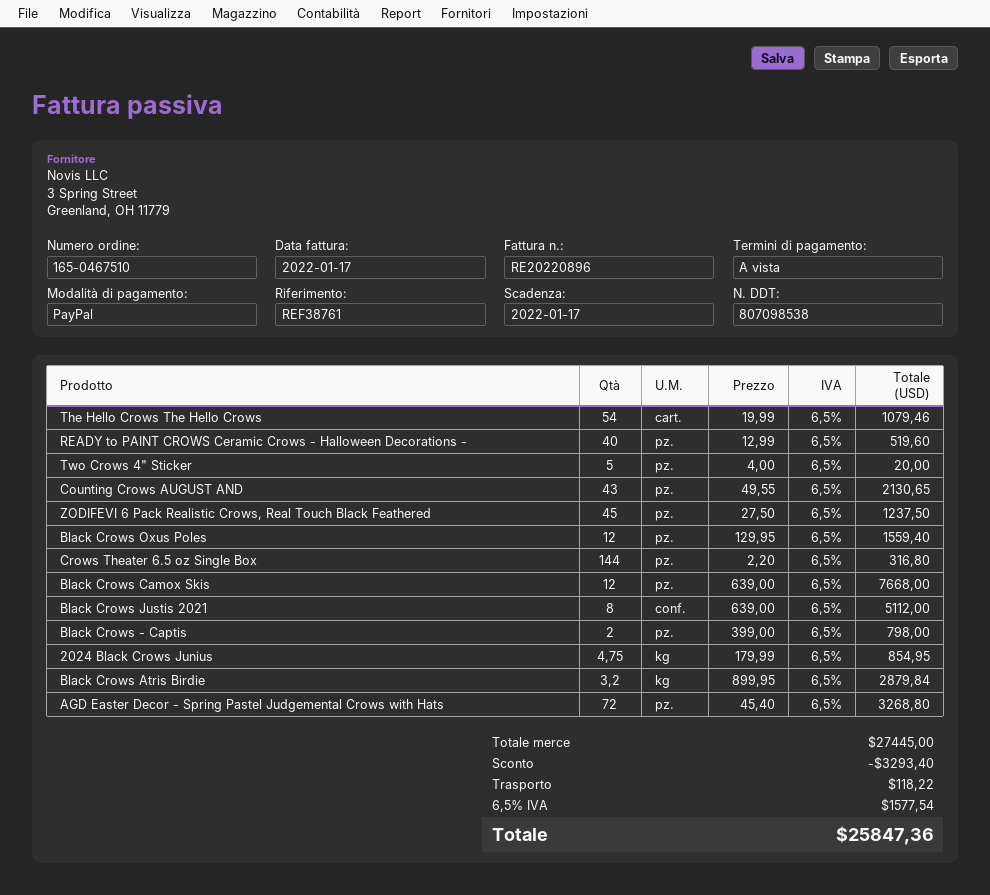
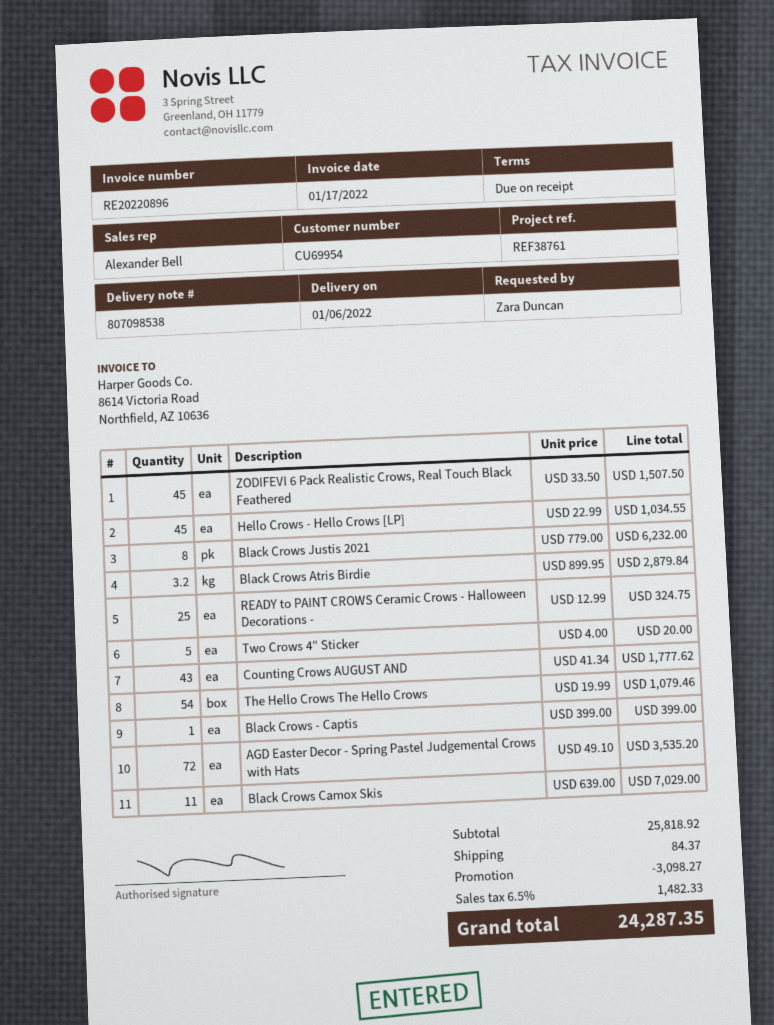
READY to PAINT CROWS Ceramic Crows - Halloween Decorations -: 40 x 12.99 = 519.60 -> 25 x 12.99 = 324.75
Counting Crows AUGUST AND: 43 x 49.55 = 2130.65 -> 43 x 41.34 = 1777.62
ZODIFEVI 6 Pack Realistic Crows, Real Touch Black Feathered: 45 x 27.50 = 1237.50 -> 45 x 33.50 = 1507.50
Black Crows Oxus Poles: 12 x 129.95 = 1559.40 -> none
Crows Theater 6.5 oz Single Box: 144 x 2.20 = 316.80 -> none
Black Crows Camox Skis: 12 x 639.00 = 7668.00 -> 11 x 639.00 = 7029.00
Black Crows Justis 2021: 8 x 639.00 = 5112.00 -> 8 x 779.00 = 6232.00
Black Crows - Captis: 2 x 399.00 = 798.00 -> 1 x 399.00 = 399.00
2024 Black Crows Junius: 4.75 x 179.99 = 854.95 -> none
AGD Easter Decor - Spring Pastel Judgemental Crows with Hats: 72 x 45.40 = 3268.80 -> 72 x 49.10 = 3535.20
Hello Crows - Hello Crows [LP]: none -> 45 x 22.99 = 1034.55
subtotal: 27445.00 -> 25818.92
discount: 3293.40 -> 3098.27
shipping: 118.22 -> 84.37
tax: 6.5% = 1577.54 -> 6.5% = 1482.33
total: 25847.36 -> 24287.35

